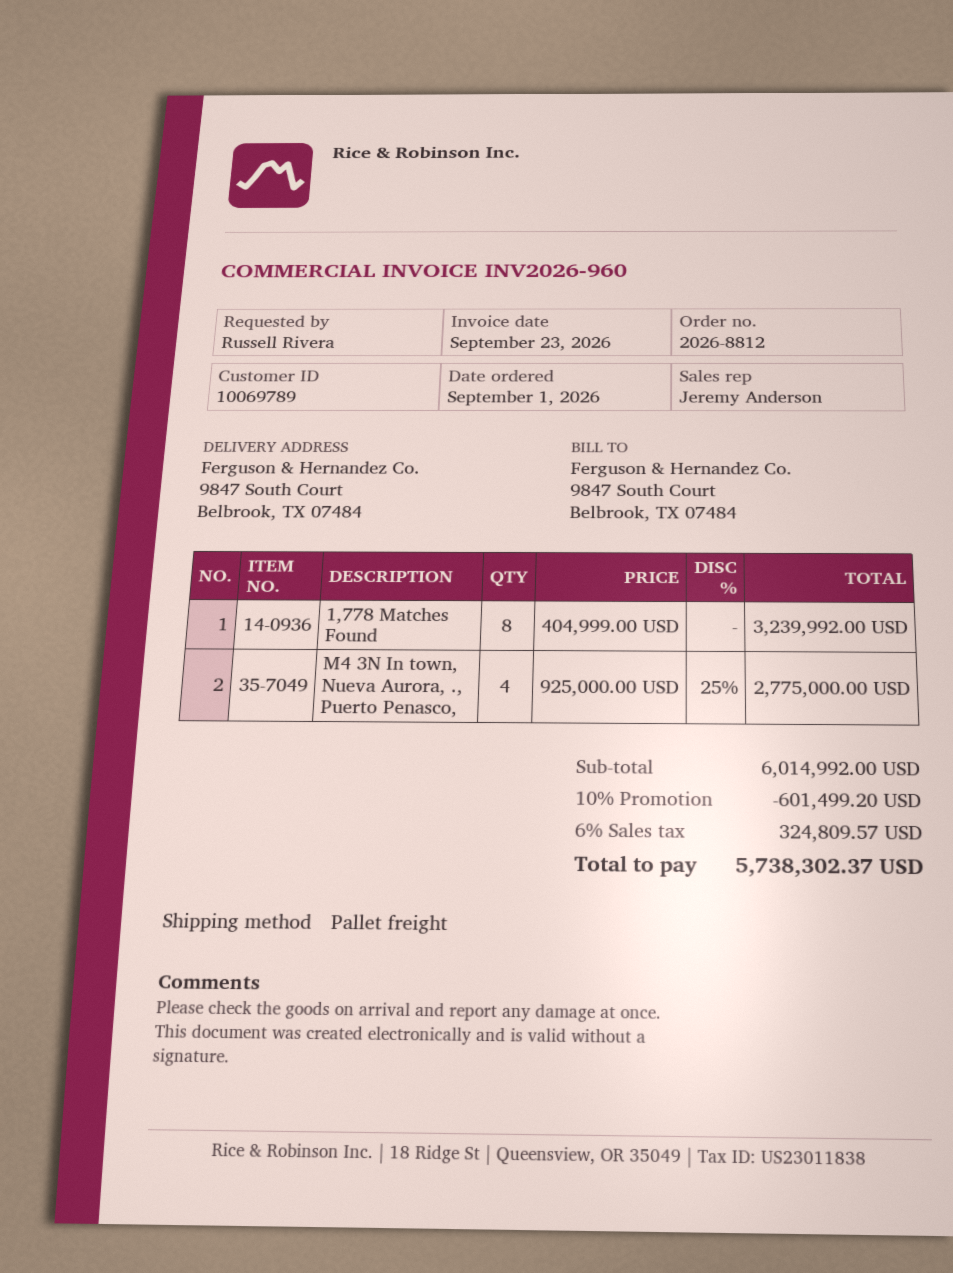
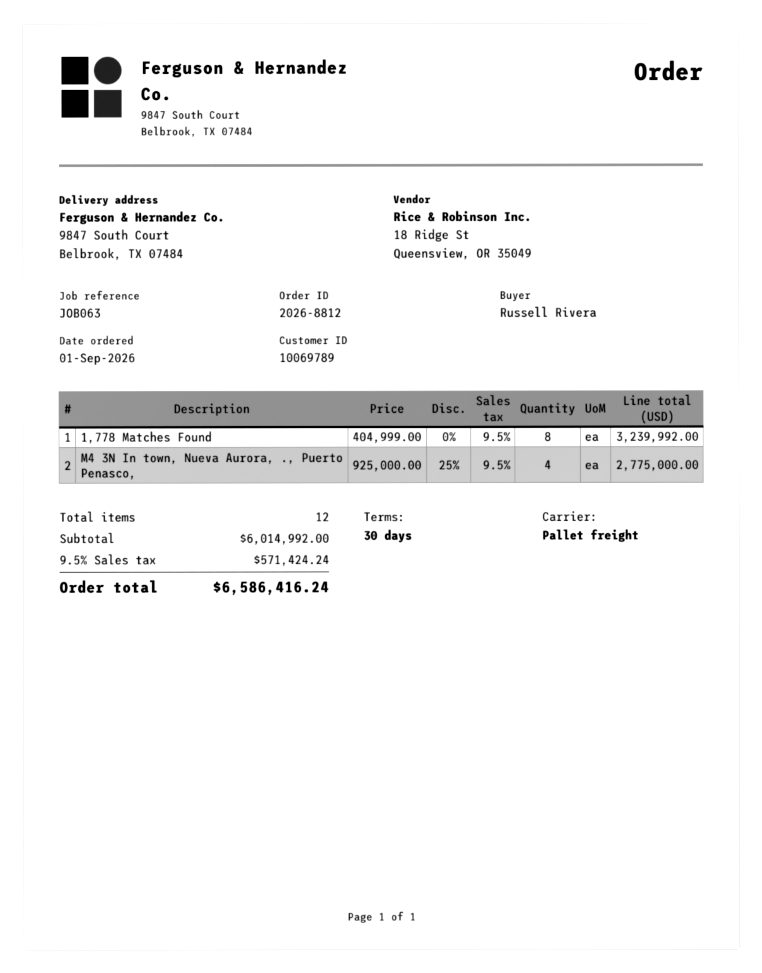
discount: 10% = 601499.20 -> none
tax: 6% = 324809.57 -> 9.5% = 571424.24
total: 5738302.37 -> 6586416.24

